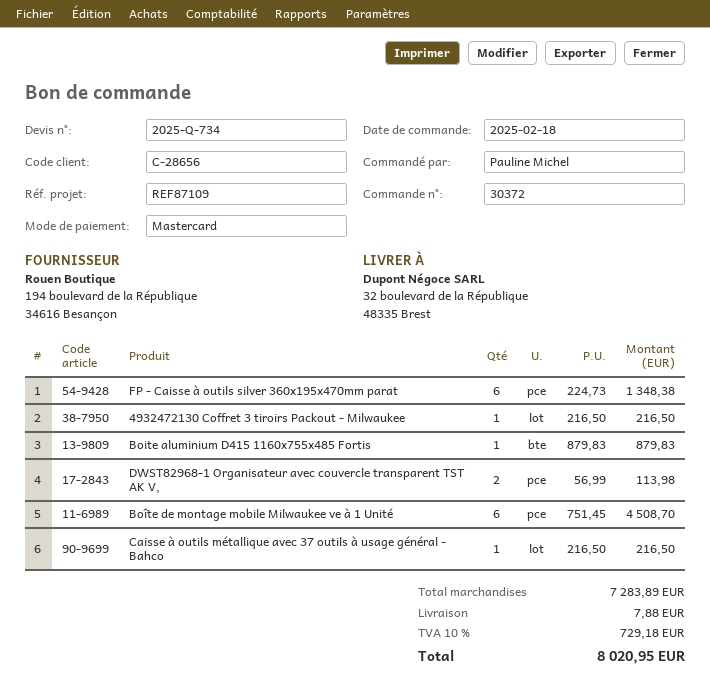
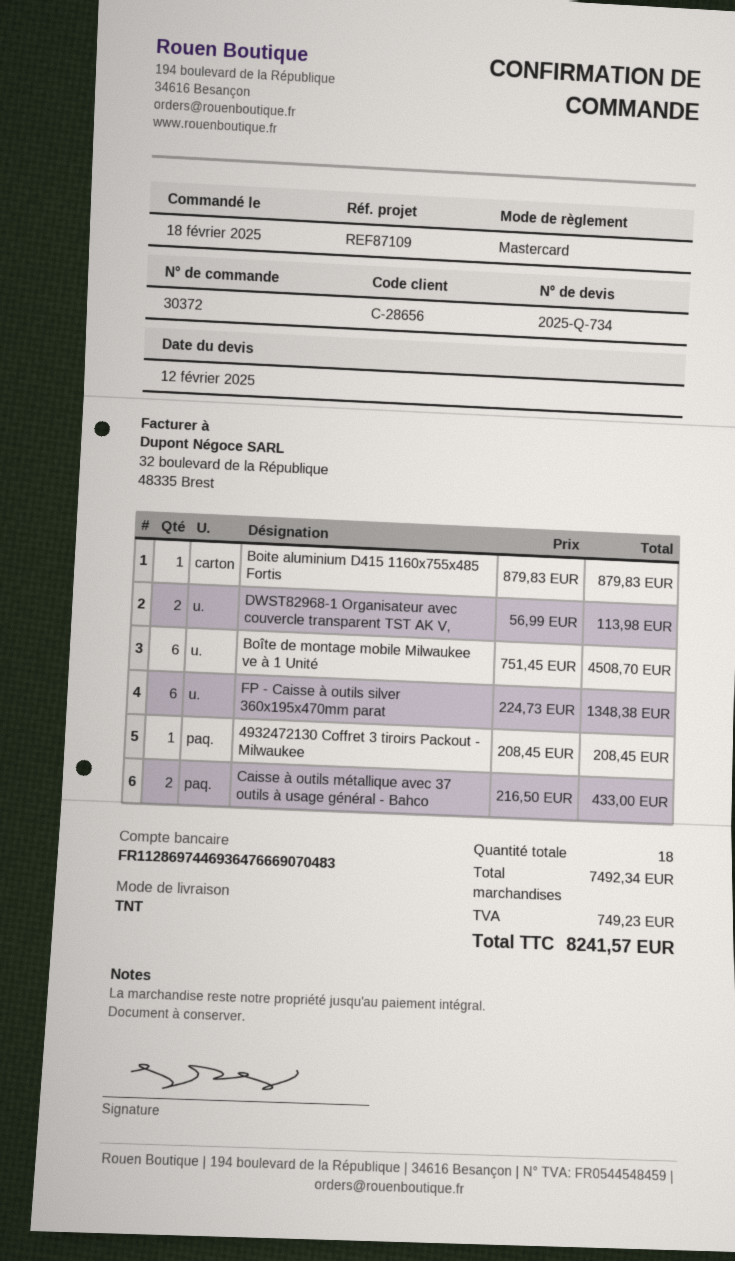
4932472130 Coffret 3 tiroirs Packout - Milwaukee: 1 x 216.50 = 216.50 -> 1 x 208.45 = 208.45
Caisse à outils métallique avec 37 outils à usage général - Bahco: 1 x 216.50 = 216.50 -> 2 x 216.50 = 433.00
subtotal: 7283.89 -> 7492.34
shipping: 7.88 -> none
tax: 729.18 -> 749.23
total: 8020.95 -> 8241.57

